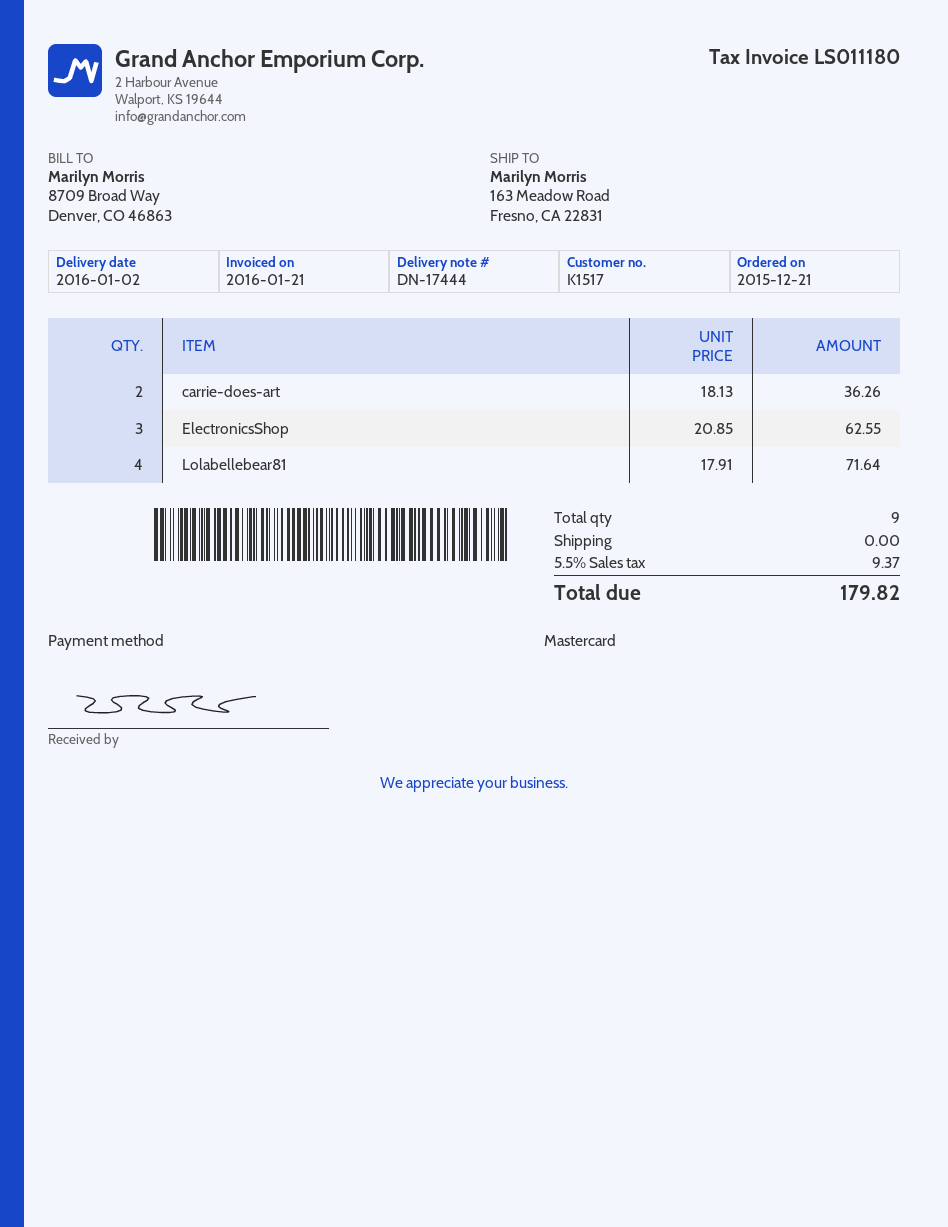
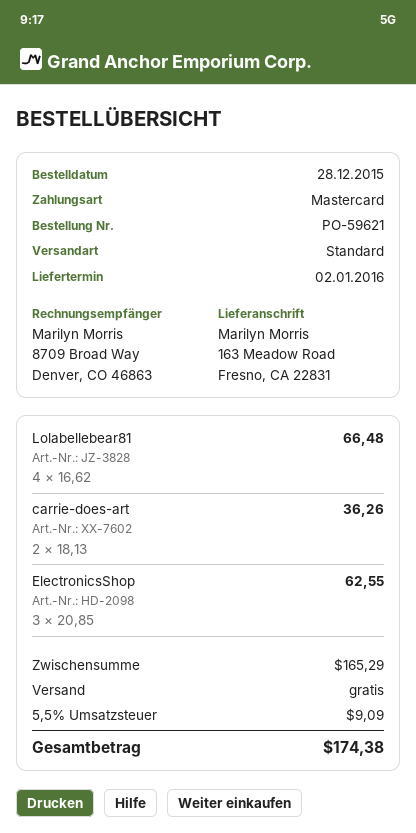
order date: 2015-12-21 -> 2015-12-28
Lolabellebear81: 4 x 17.91 = 71.64 -> 4 x 16.62 = 66.48
tax: 5.5% = 9.37 -> 5.5% = 9.09
total: 179.82 -> 174.38

